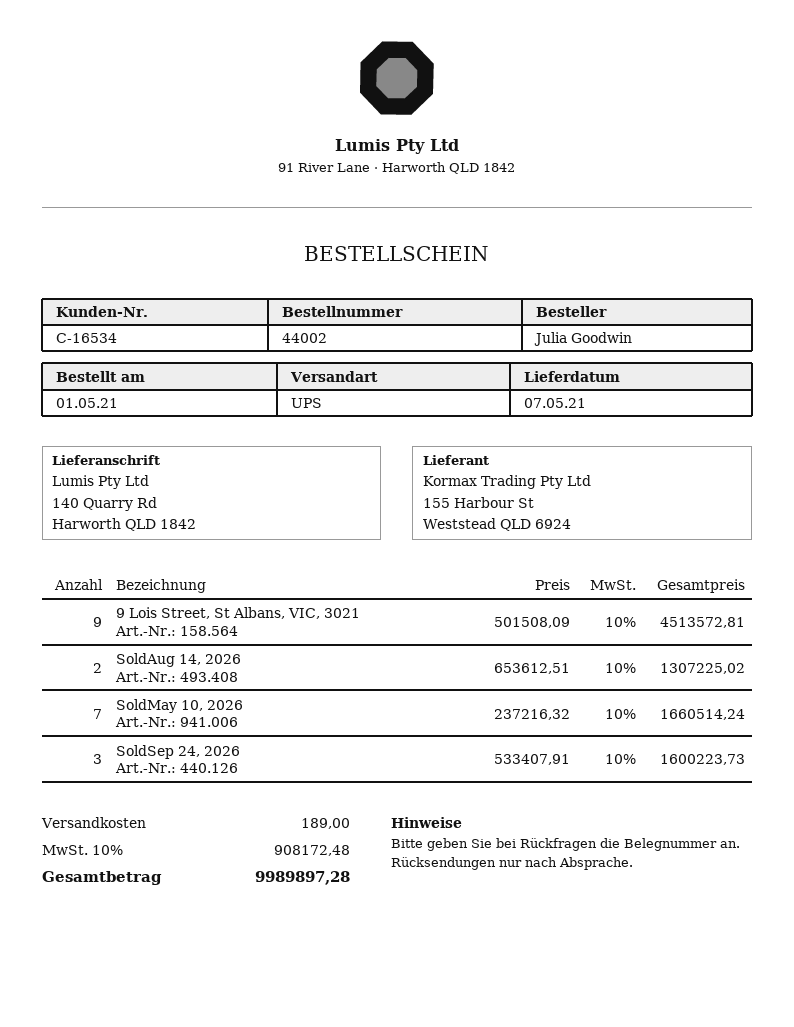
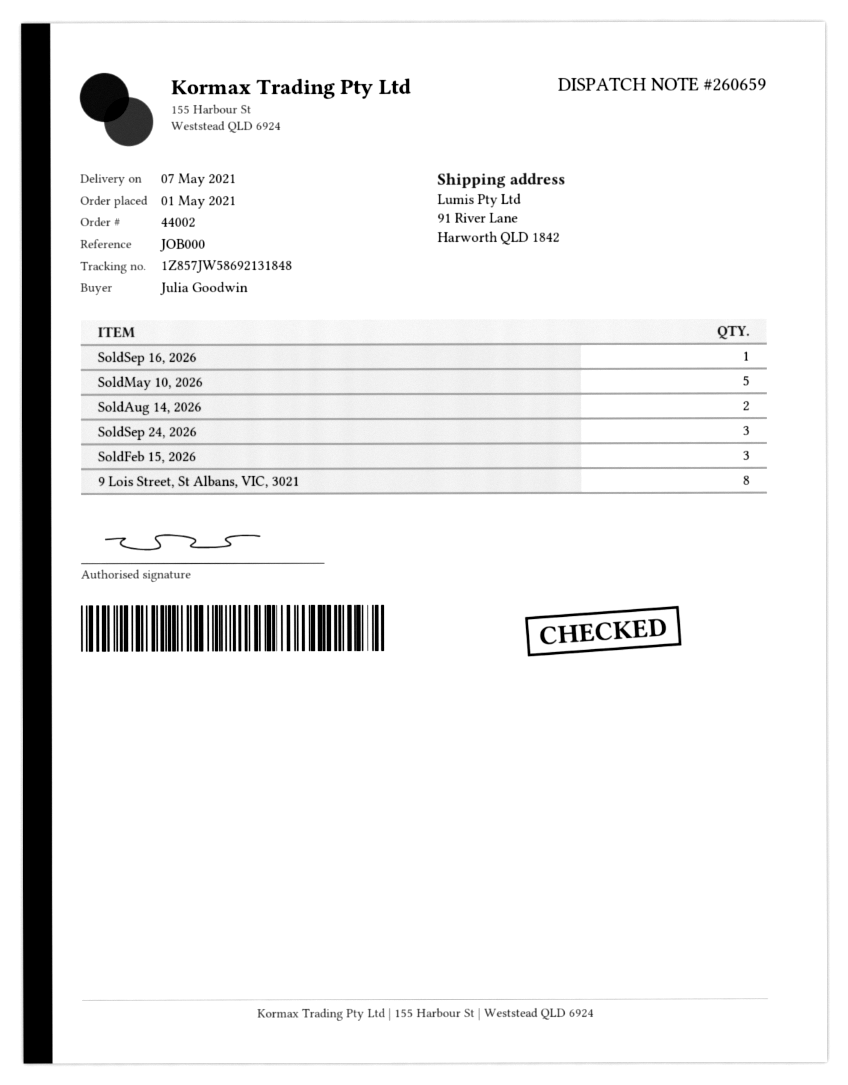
ship to: 140 Quarry Rd, Harworth QLD 1842 -> 91 River Lane, Harworth QLD 1842
9 Lois Street, St Albans, VIC, 3021: 9 -> 8
SoldMay 10, 2026: 7 -> 5
SoldSep 16, 2026: none -> 1
SoldFeb 15, 2026: none -> 3

